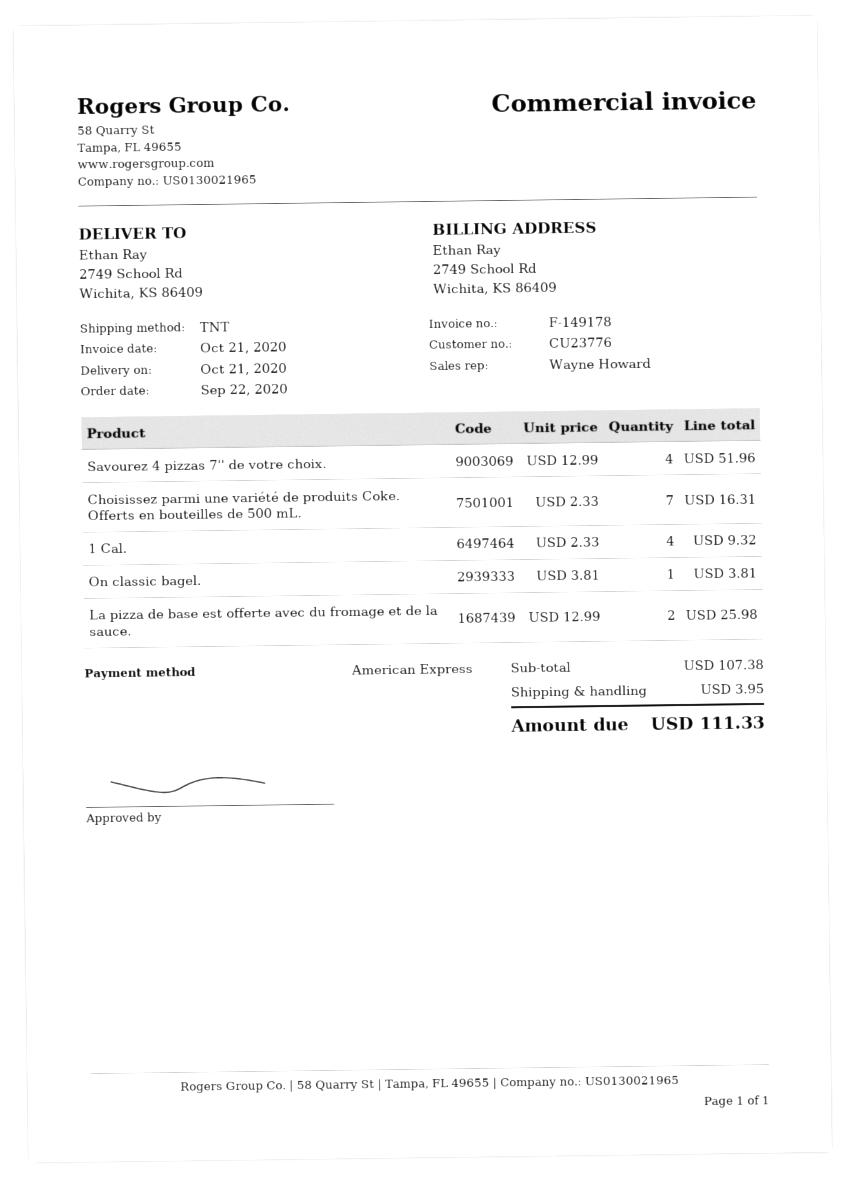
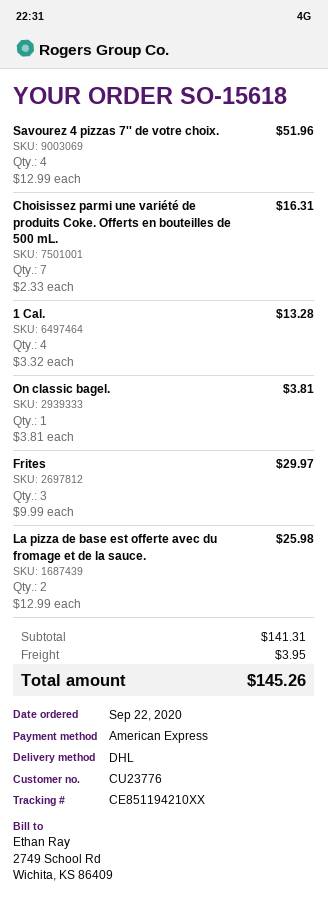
shipping method: TNT -> DHL
1 Cal.: 4 x 2.33 = 9.32 -> 4 x 3.32 = 13.28
Frites: none -> 3 x 9.99 = 29.97
subtotal: 107.38 -> 141.31
total: 111.33 -> 145.26

